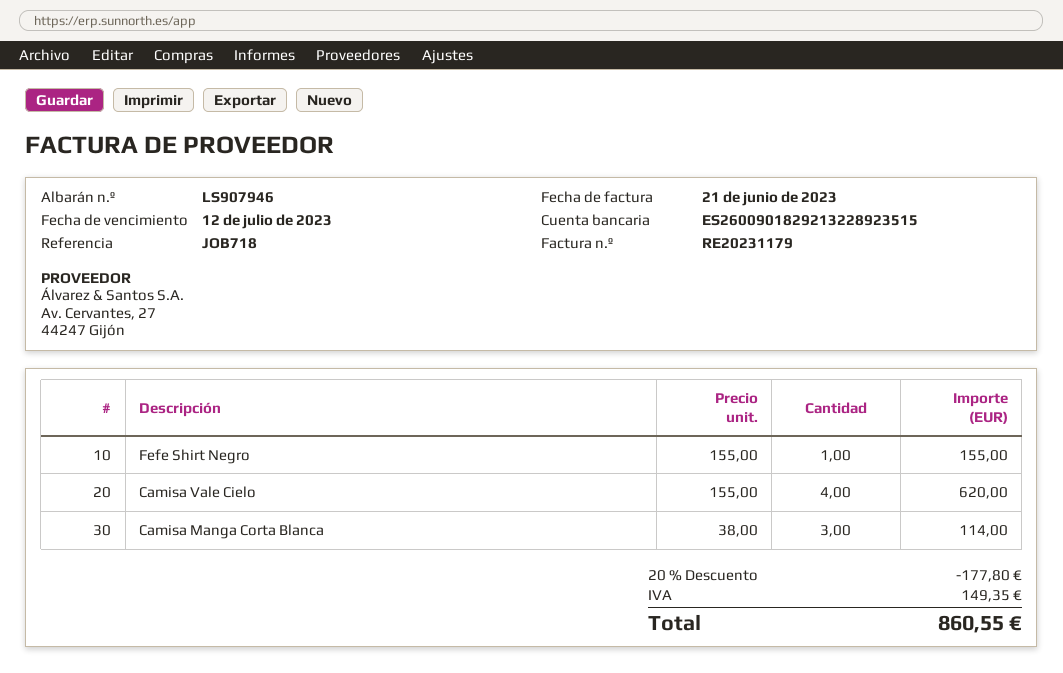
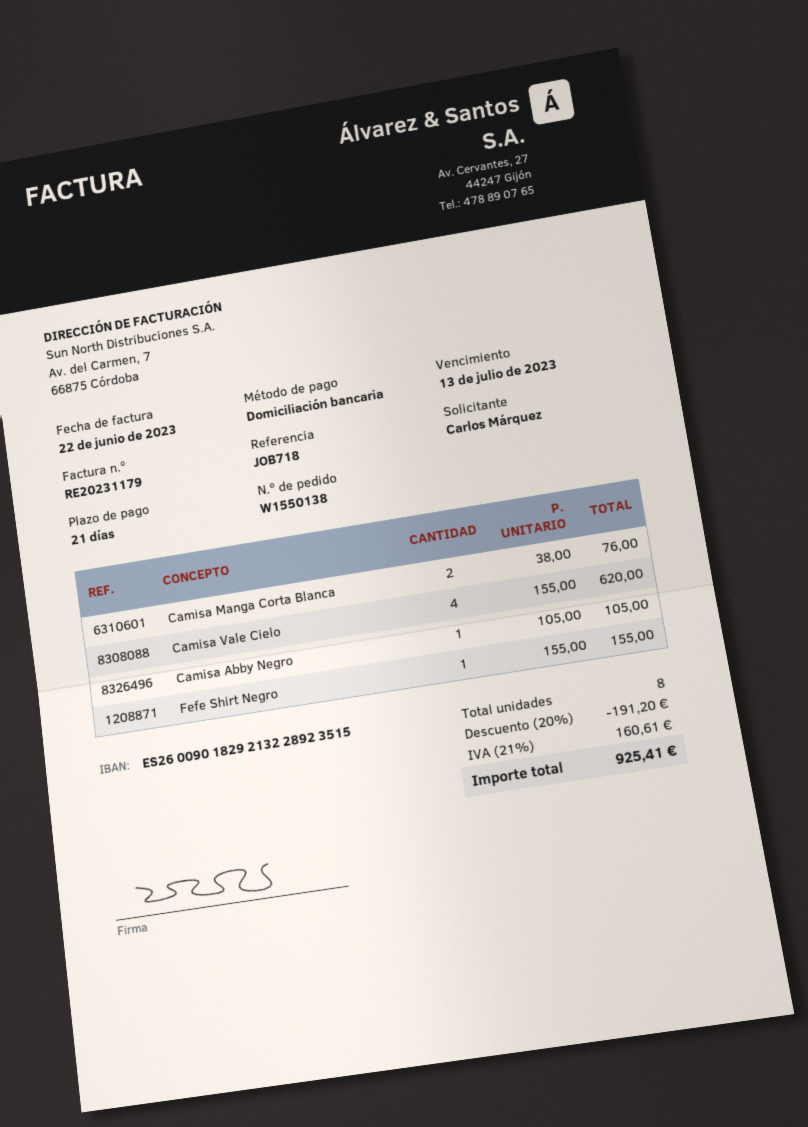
invoice date: 2023-06-21 -> 2023-06-22
due date: 2023-07-12 -> 2023-07-13
Camisa Manga Corta Blanca: 3 x 38.00 = 114.00 -> 2 x 38.00 = 76.00
Camisa Abby Negro: none -> 1 x 105.00 = 105.00
discount: 20% = 177.80 -> 20% = 191.20
tax: 149.35 -> 160.61
total: 860.55 -> 925.41

